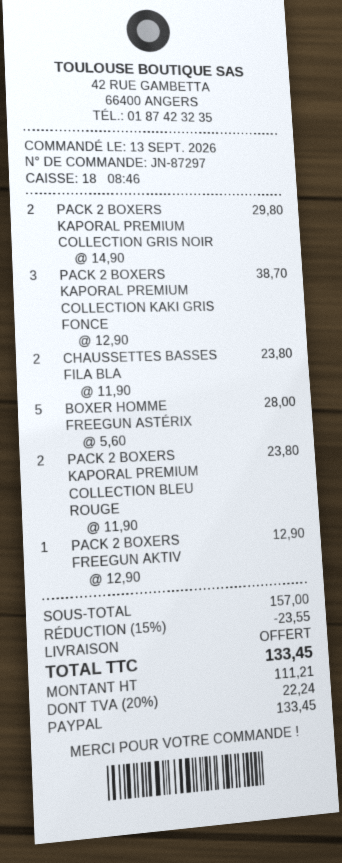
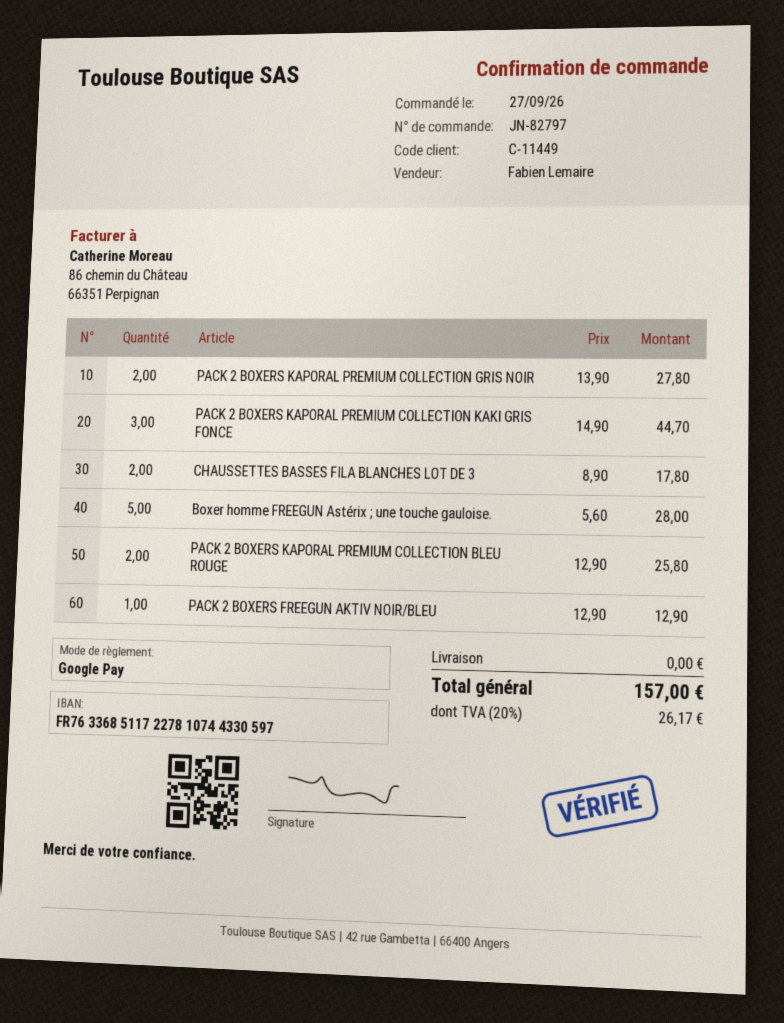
order number: JN-87297 -> JN-82797
order date: 2026-09-13 -> 2026-09-27
payment method: PayPal -> Google Pay
PACK 2 BOXERS KAPORAL PREMIUM COLLECTION GRIS NOIR: 2 x 14.90 = 29.80 -> 2 x 13.90 = 27.80
PACK 2 BOXERS KAPORAL PREMIUM COLLECTION KAKI GRIS FONCE: 3 x 12.90 = 38.70 -> 3 x 14.90 = 44.70
CHAUSSETTES BASSES FILA BLA: 2 x 11.90 = 23.80 -> 2 x 8.90 = 17.80
PACK 2 BOXERS KAPORAL PREMIUM COLLECTION BLEU ROUGE: 2 x 11.90 = 23.80 -> 2 x 12.90 = 25.80
discount: 15% = 23.55 -> none
tax: 20% = 22.24 -> 20% = 26.17
total: 133.45 -> 157.00

